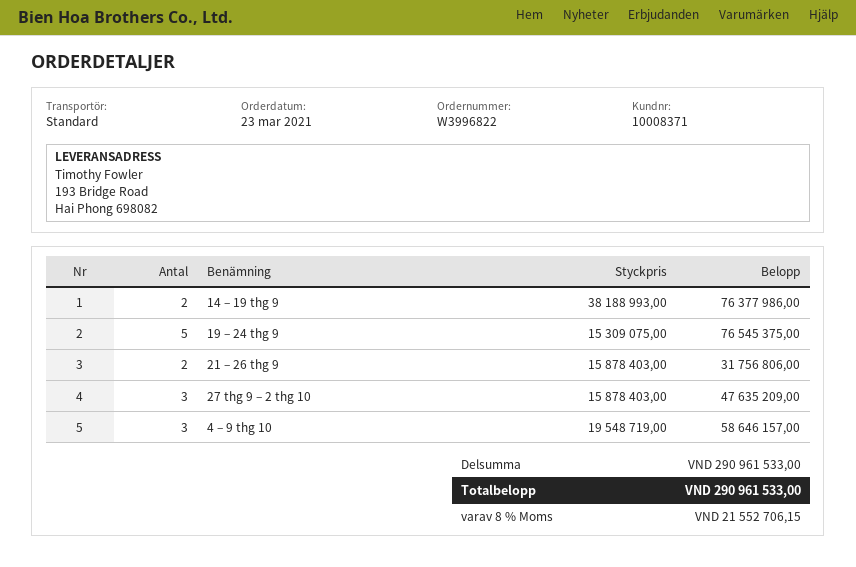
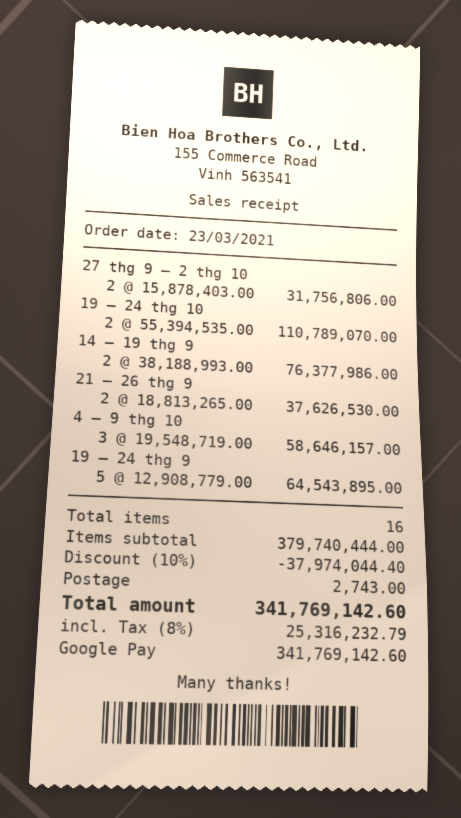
19 – 24 thg 9: 5 x 15309075.00 = 76545375.00 -> 5 x 12908779.00 = 64543895.00
21 – 26 thg 9: 2 x 15878403.00 = 31756806.00 -> 2 x 18813265.00 = 37626530.00
27 thg 9 – 2 thg 10: 3 x 15878403.00 = 47635209.00 -> 2 x 15878403.00 = 31756806.00
19 – 24 thg 10: none -> 2 x 55394535.00 = 110789070.00
subtotal: 290961533.00 -> 379740444.00
discount: none -> 10% = 37974044.40
shipping: none -> 2743.00
tax: 8% = 21552706.15 -> 8% = 25316232.79
total: 290961533.00 -> 341769142.60

